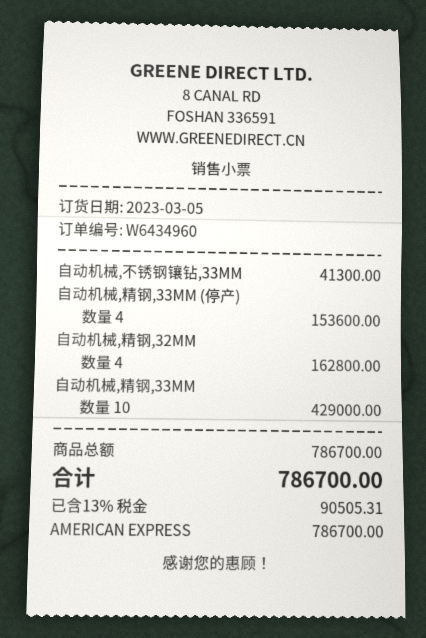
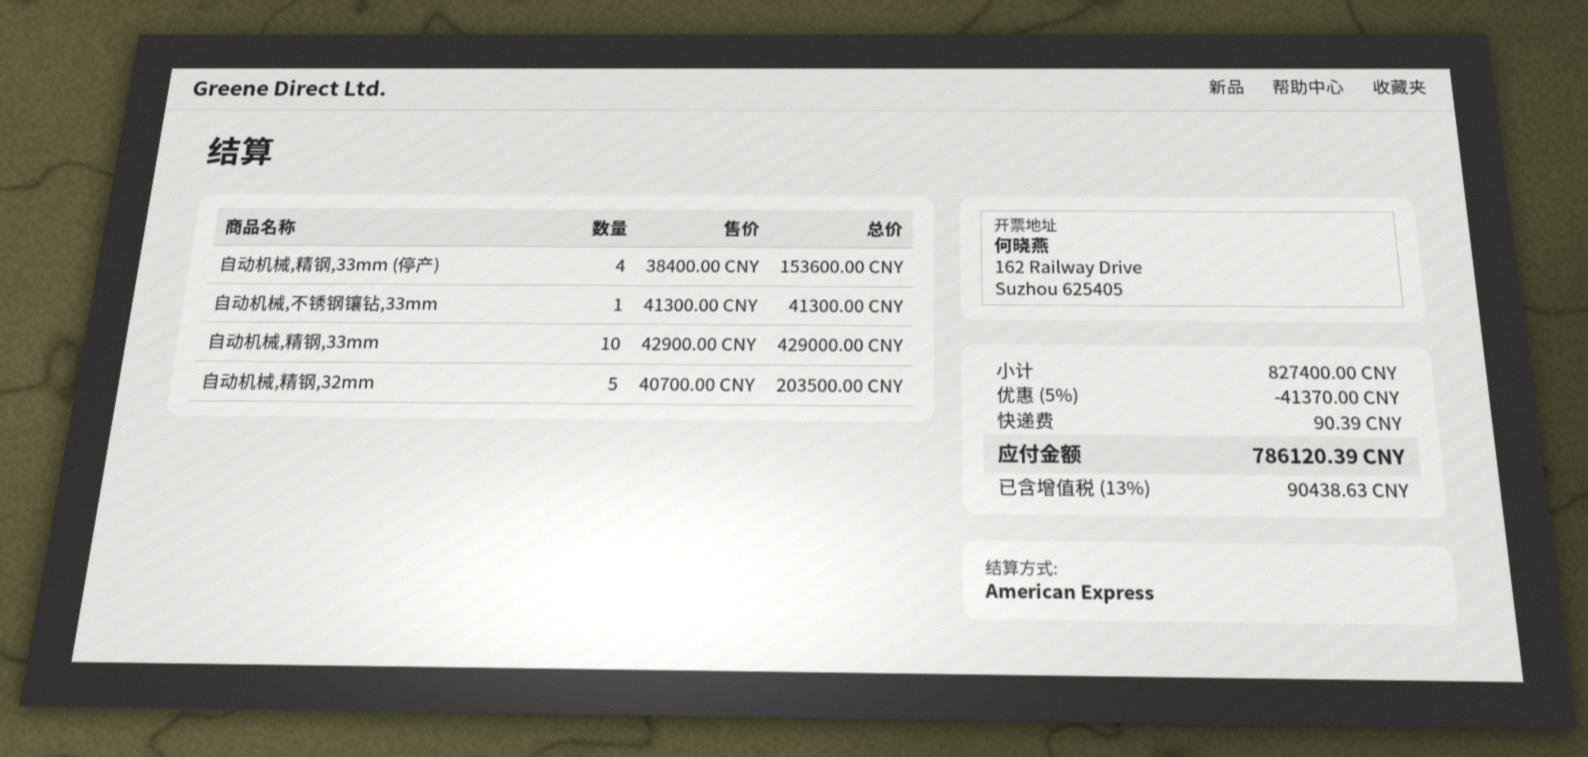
自动机械,精钢,32MM: 4 for 162800.00 -> 5 for 203500.00
subtotal: 786700.00 -> 827400.00
discount: none -> 5% = 41370.00
shipping: none -> 90.39
tax: 13% = 90505.31 -> 13% = 90438.63
total: 786700.00 -> 786120.39

